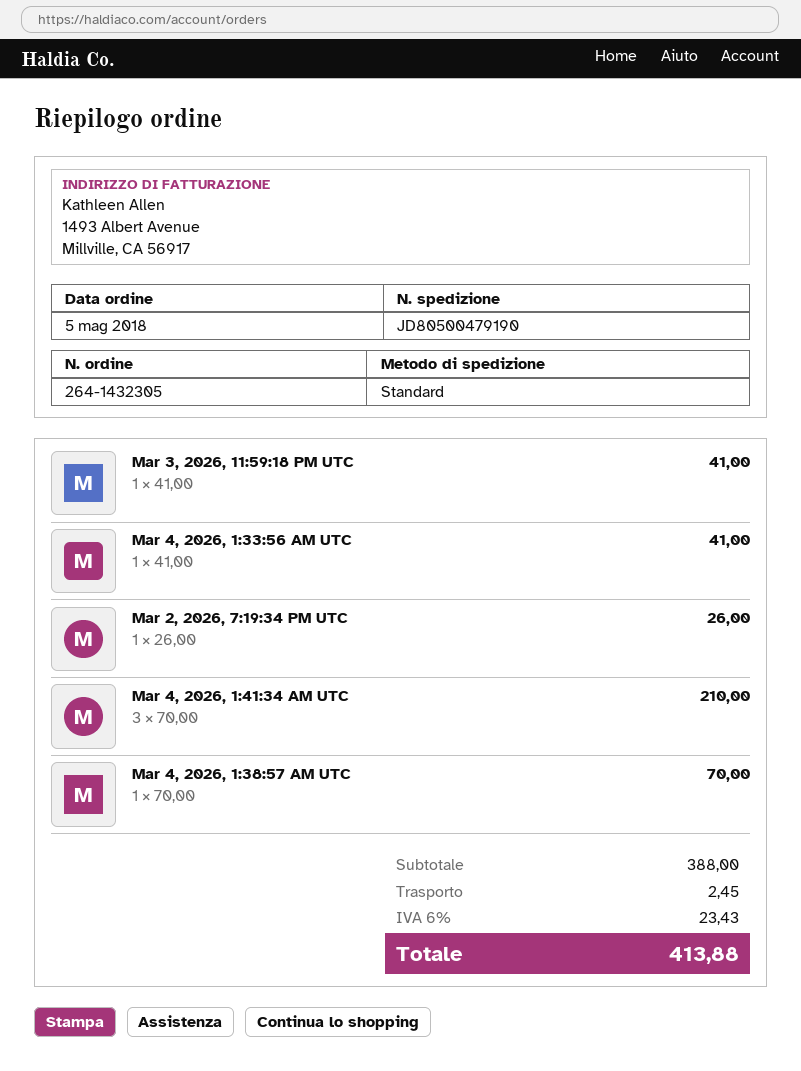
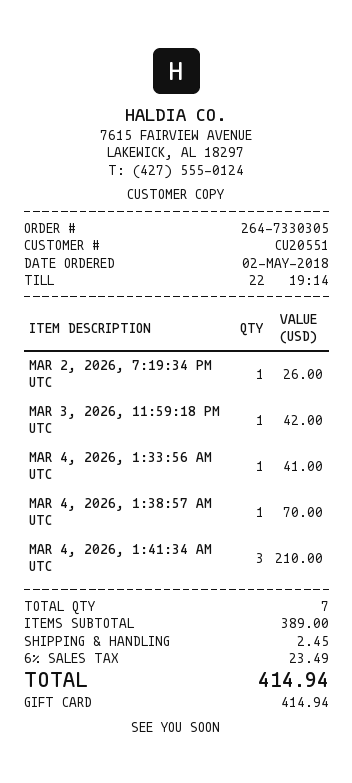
order number: 264-1432305 -> 264-7330305
order date: 2018-05-05 -> 2018-05-02
Mar 3, 2026, 11:59:18 PM UTC: 1 for 41.00 -> 1 for 42.00
subtotal: 388.00 -> 389.00
tax: 6% = 23.43 -> 6% = 23.49
total: 413.88 -> 414.94

